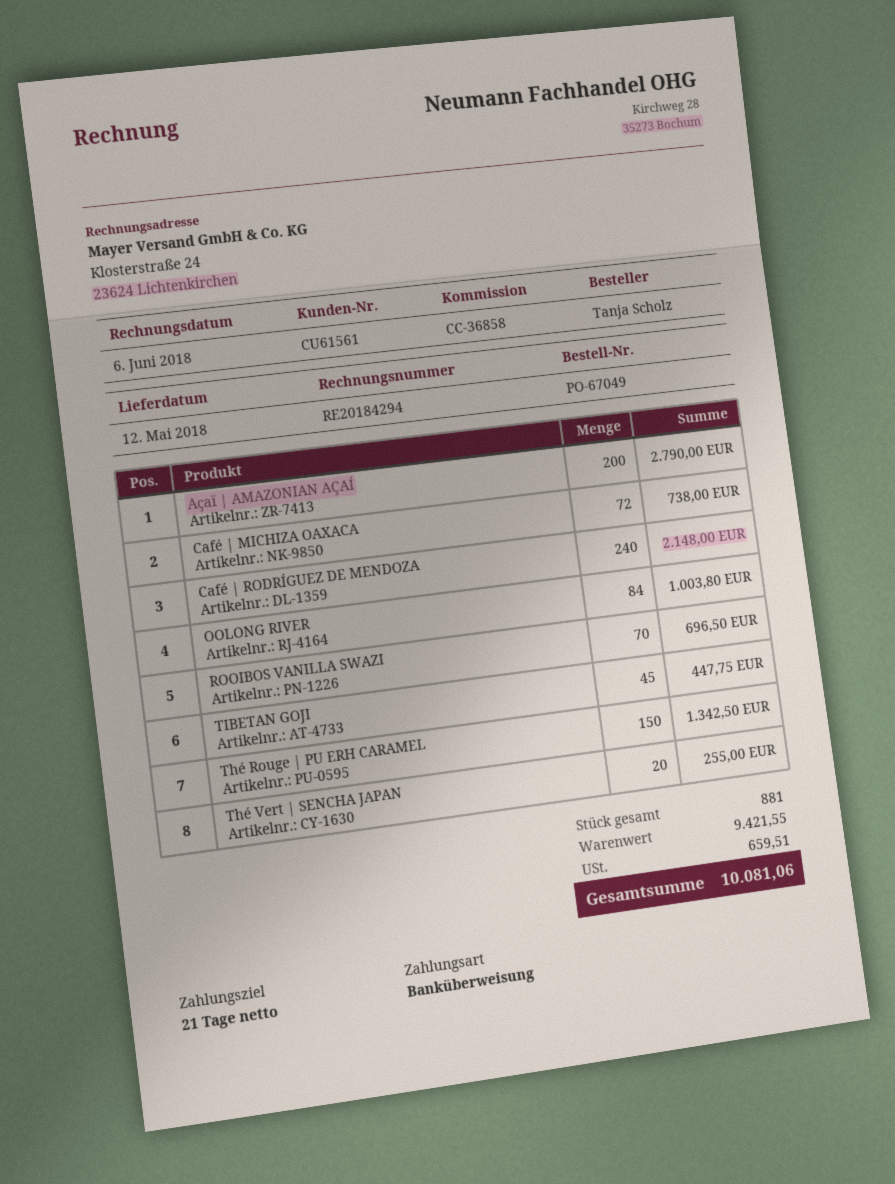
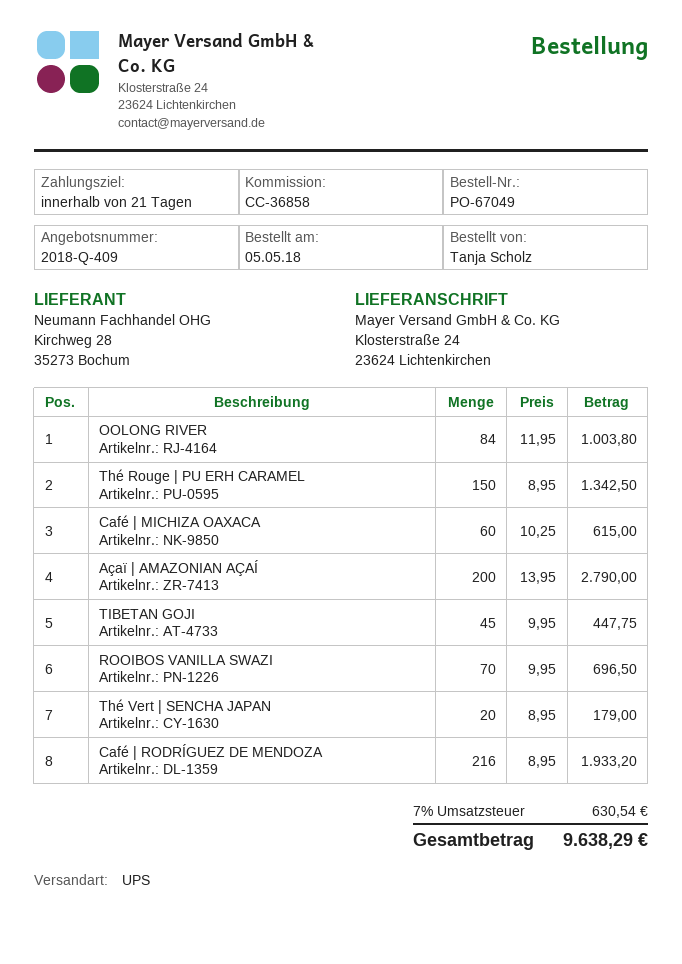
Café | MICHIZA OAXACA: 72 for 738.00 -> 60 for 615.00
Café | RODRÍGUEZ DE MENDOZA: 240 for 2148.00 -> 216 for 1933.20
Thé Vert | SENCHA JAPAN: 20 for 255.00 -> 20 for 179.00
tax: 659.51 -> 630.54
total: 10081.06 -> 9638.29

